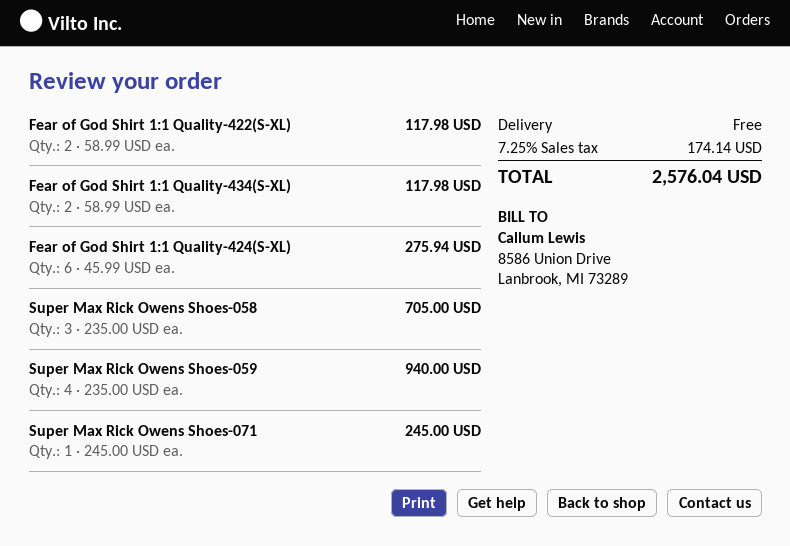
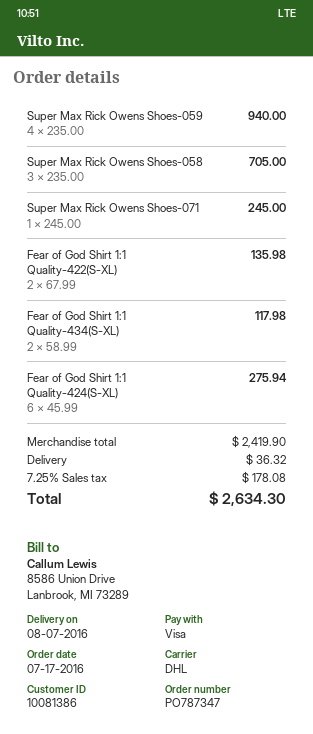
Fear of God Shirt 1:1 Quality-422(S-XL): 2 x 58.99 = 117.98 -> 2 x 67.99 = 135.98
shipping: 0.00 -> 36.32
tax: 7.25% = 174.14 -> 7.25% = 178.08
total: 2576.04 -> 2634.30

